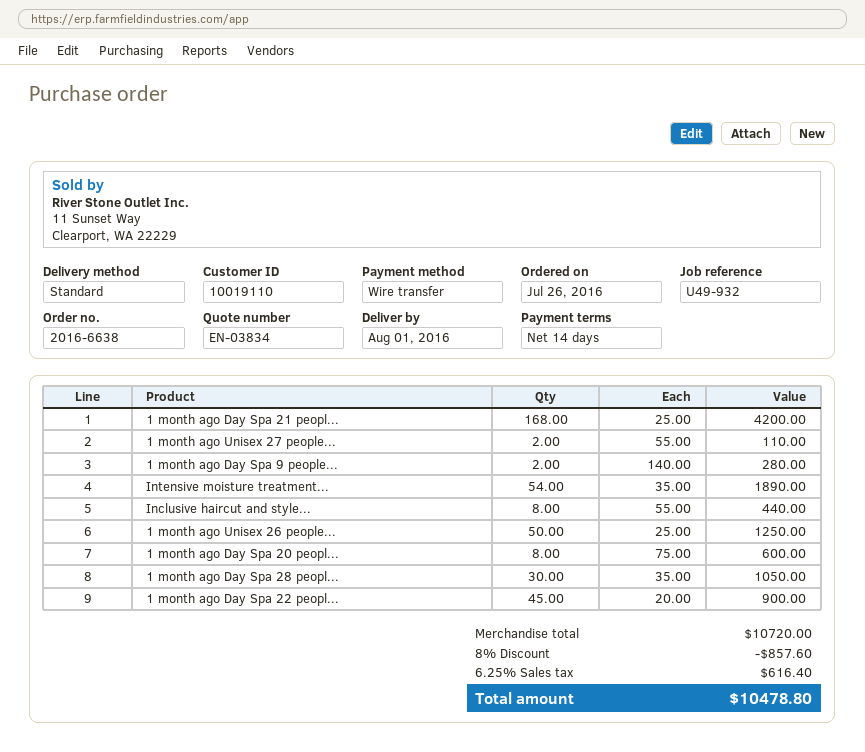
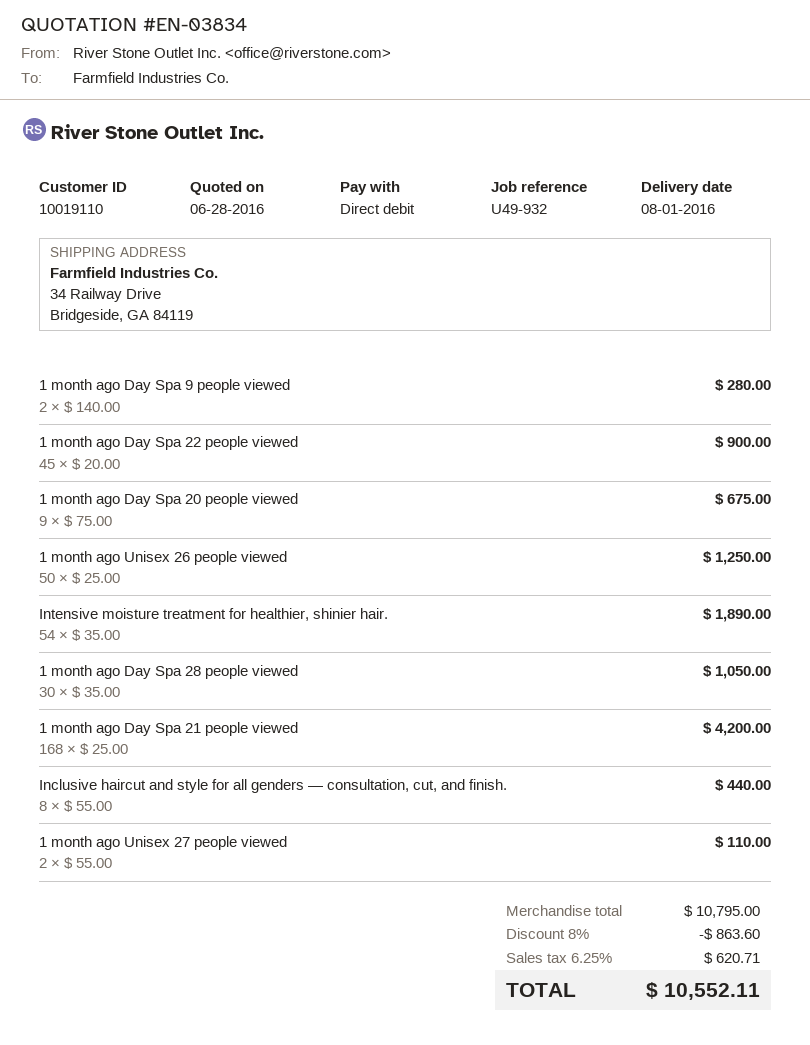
payment method: bank transfer -> direct debit
1 month ago Day Spa 20 peopl...: 8 x 75.00 = 600.00 -> 9 x 75.00 = 675.00
subtotal: 10720.00 -> 10795.00
discount: 8% = 857.60 -> 8% = 863.60
tax: 6.25% = 616.40 -> 6.25% = 620.71
total: 10478.80 -> 10552.11

